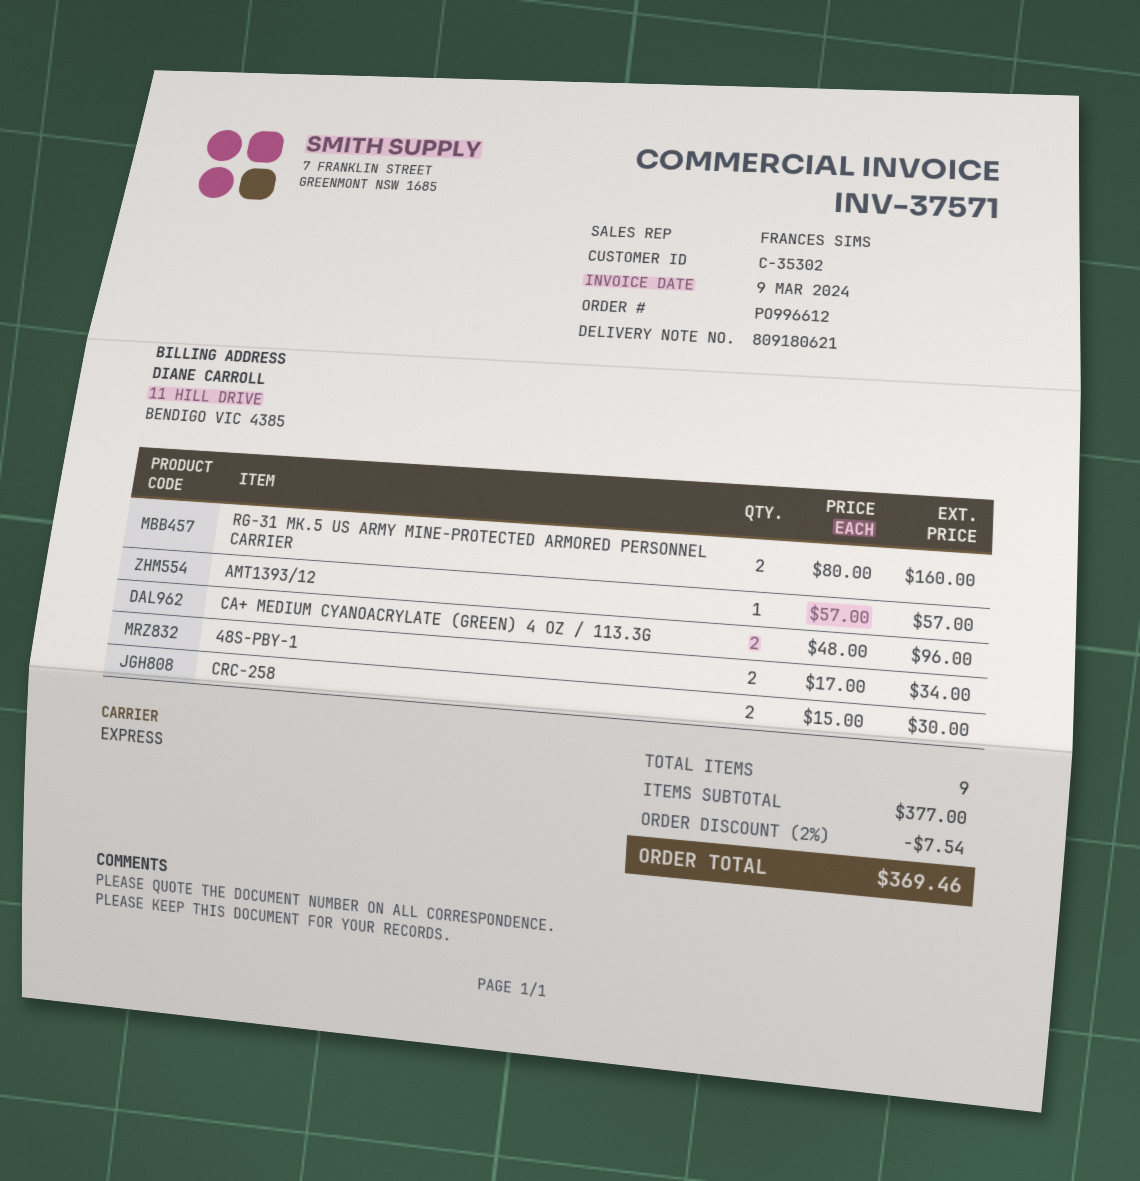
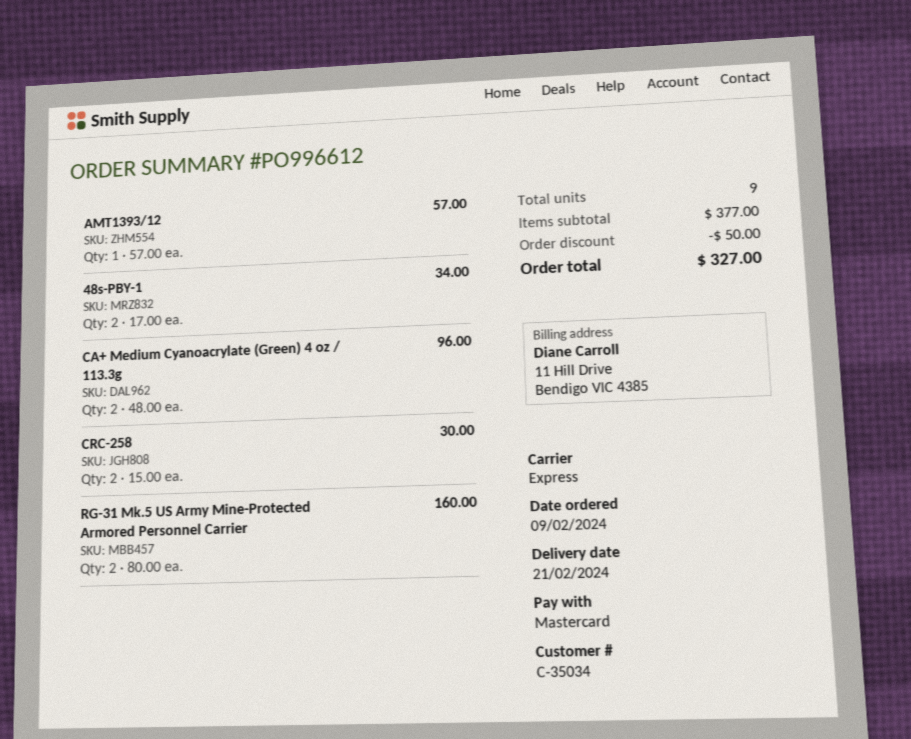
customer number: C-35302 -> C-35034
discount: 7.54 -> 50.00
total: 369.46 -> 327.00

